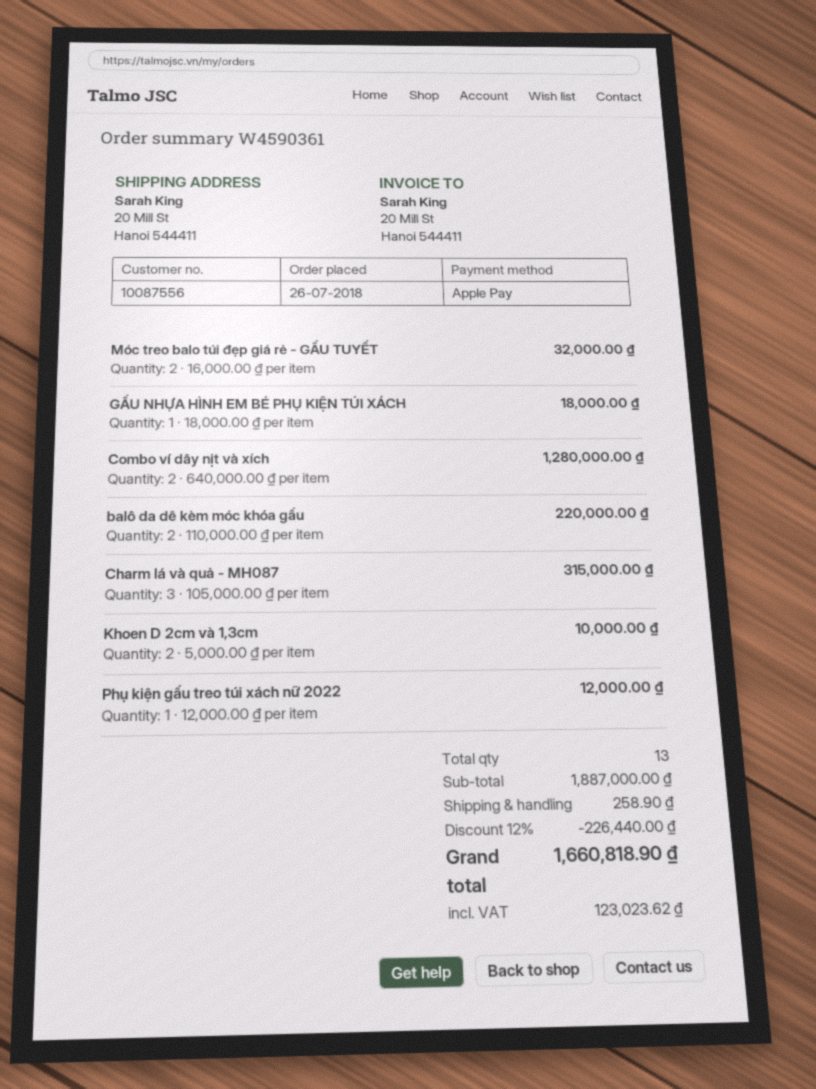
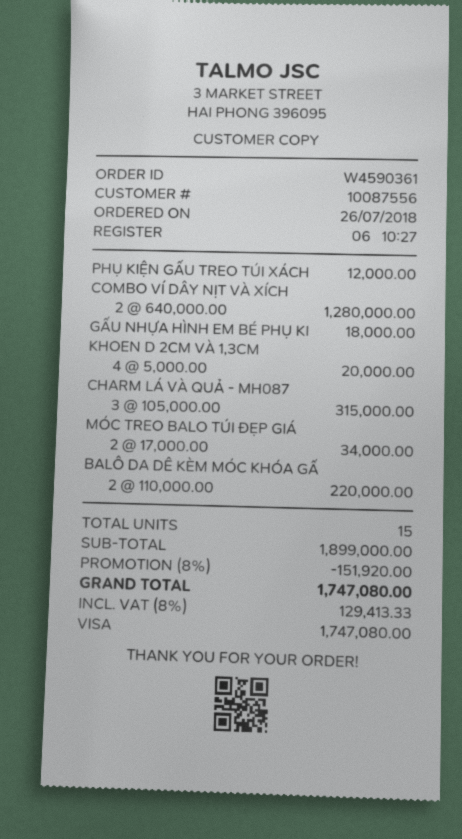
payment method: Apple Pay -> Visa
Móc treo balo túi đẹp giá rẻ - GẤU TUYẾT: 2 x 16000.00 = 32000.00 -> 2 x 17000.00 = 34000.00
Khoen D 2cm và 1,3cm: 2 x 5000.00 = 10000.00 -> 4 x 5000.00 = 20000.00
total quantity: 13 -> 15
subtotal: 1887000.00 -> 1899000.00
discount: 12% = 226440.00 -> 8% = 151920.00
shipping: 258.90 -> none
tax: 123023.62 -> 129413.33
total: 1660818.90 -> 1747080.00

